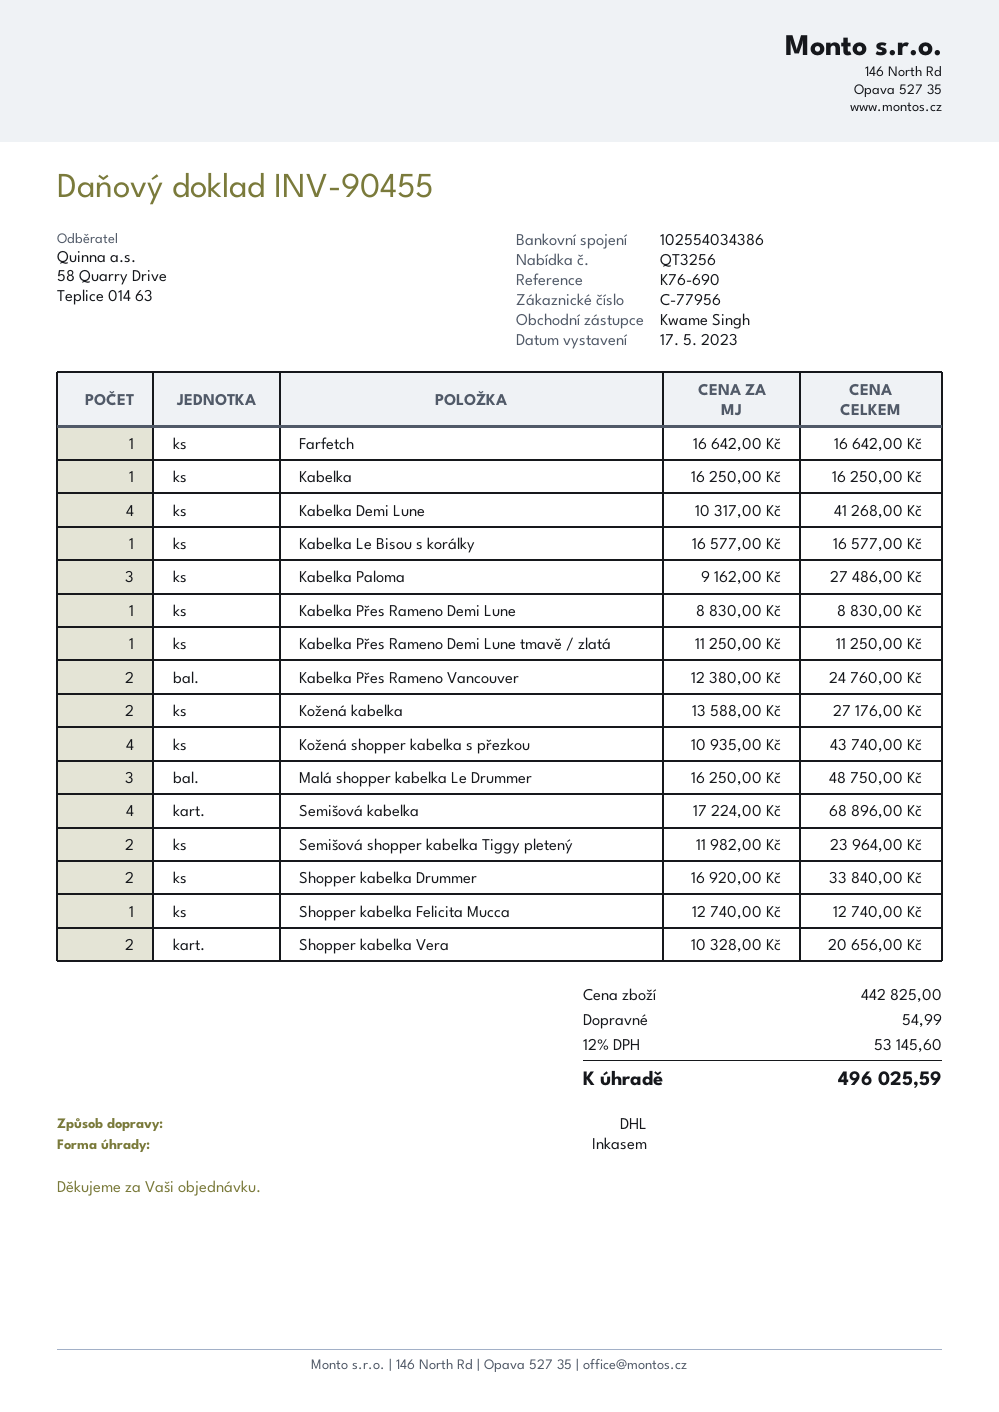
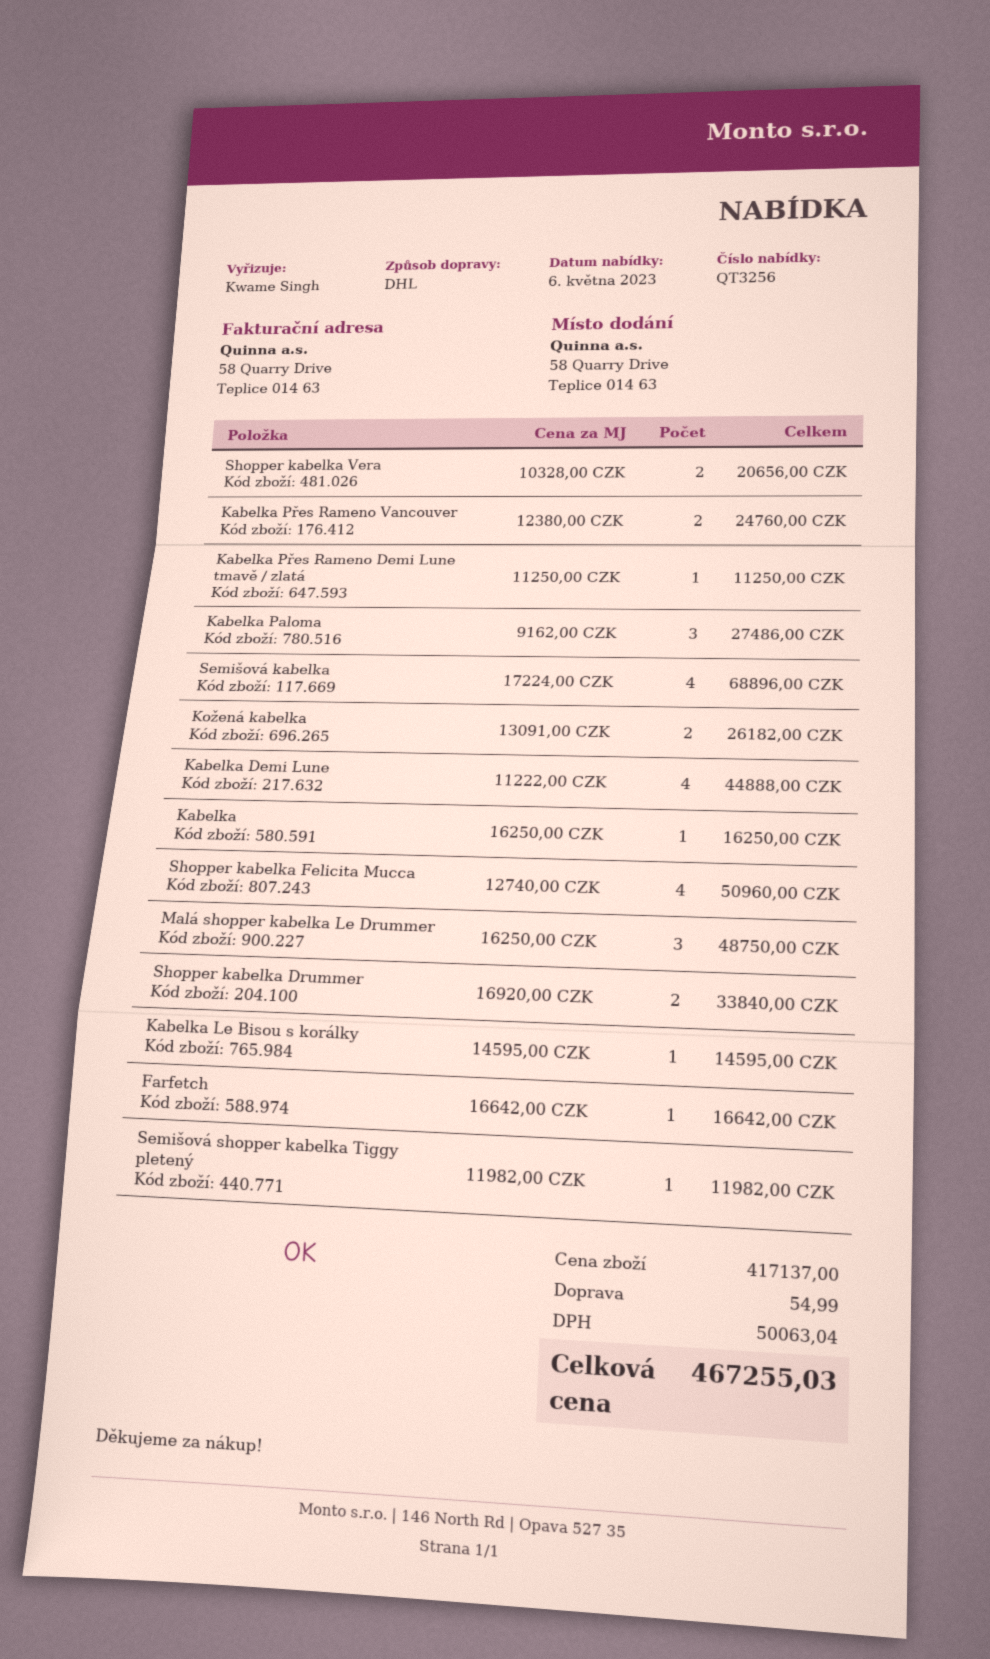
Kabelka Demi Lune: 4 x 10317.00 = 41268.00 -> 4 x 11222.00 = 44888.00
Kabelka Le Bisou s korálky: 1 x 16577.00 = 16577.00 -> 1 x 14595.00 = 14595.00
Kabelka Přes Rameno Demi Lune: 1 x 8830.00 = 8830.00 -> none
Kožená kabelka: 2 x 13588.00 = 27176.00 -> 2 x 13091.00 = 26182.00
Kožená shopper kabelka s přezkou: 4 x 10935.00 = 43740.00 -> none
Semišová shopper kabelka Tiggy pletený: 2 x 11982.00 = 23964.00 -> 1 x 11982.00 = 11982.00
Shopper kabelka Felicita Mucca: 1 x 12740.00 = 12740.00 -> 4 x 12740.00 = 50960.00
subtotal: 442825.00 -> 417137.00
tax: 53145.60 -> 50063.04
total: 496025.59 -> 467255.03

